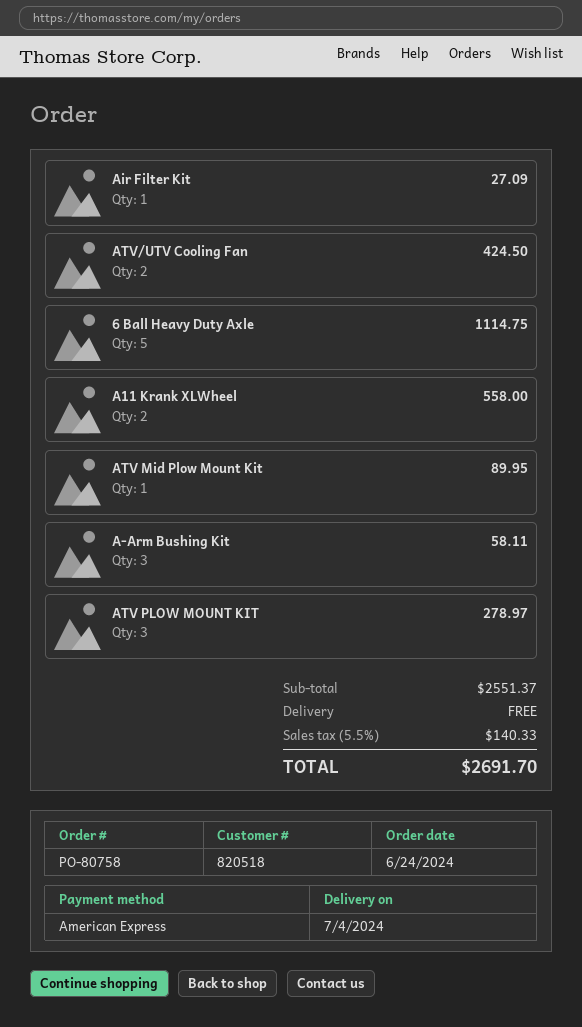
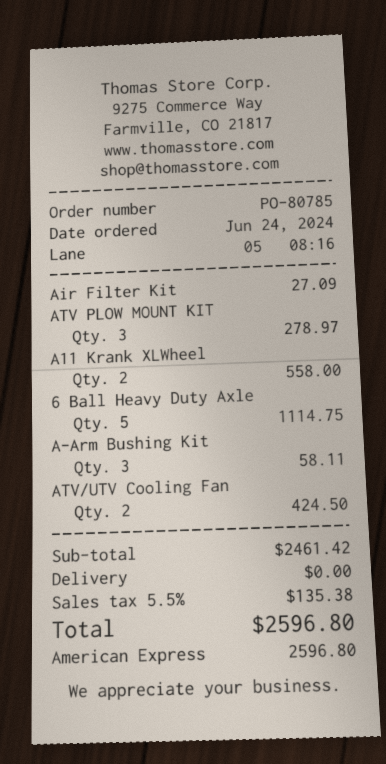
order number: PO-80758 -> PO-80785
ATV Mid Plow Mount Kit: 1 for 89.95 -> none
subtotal: 2551.37 -> 2461.42
tax: 5.5% = 140.33 -> 5.5% = 135.38
total: 2691.70 -> 2596.80

